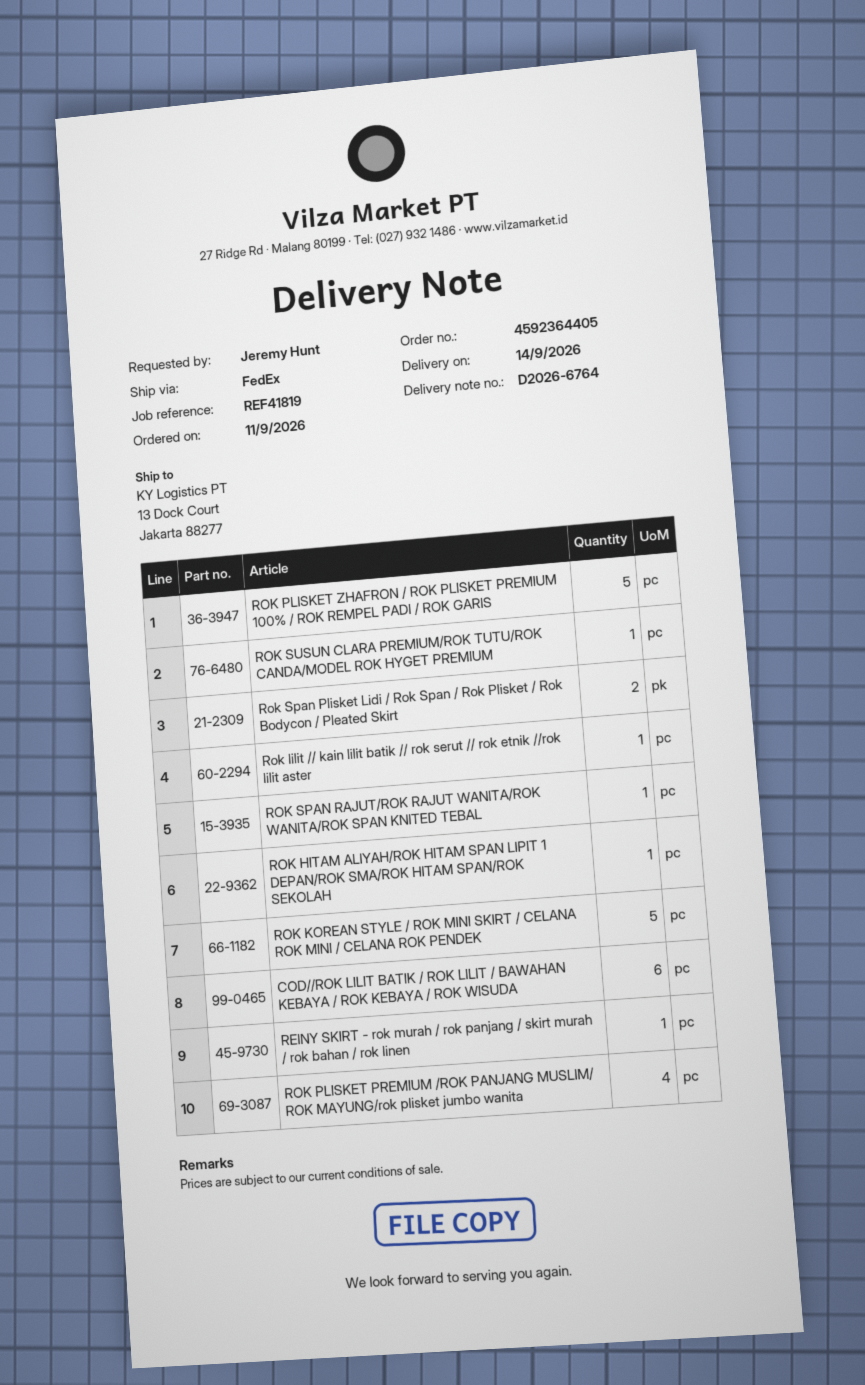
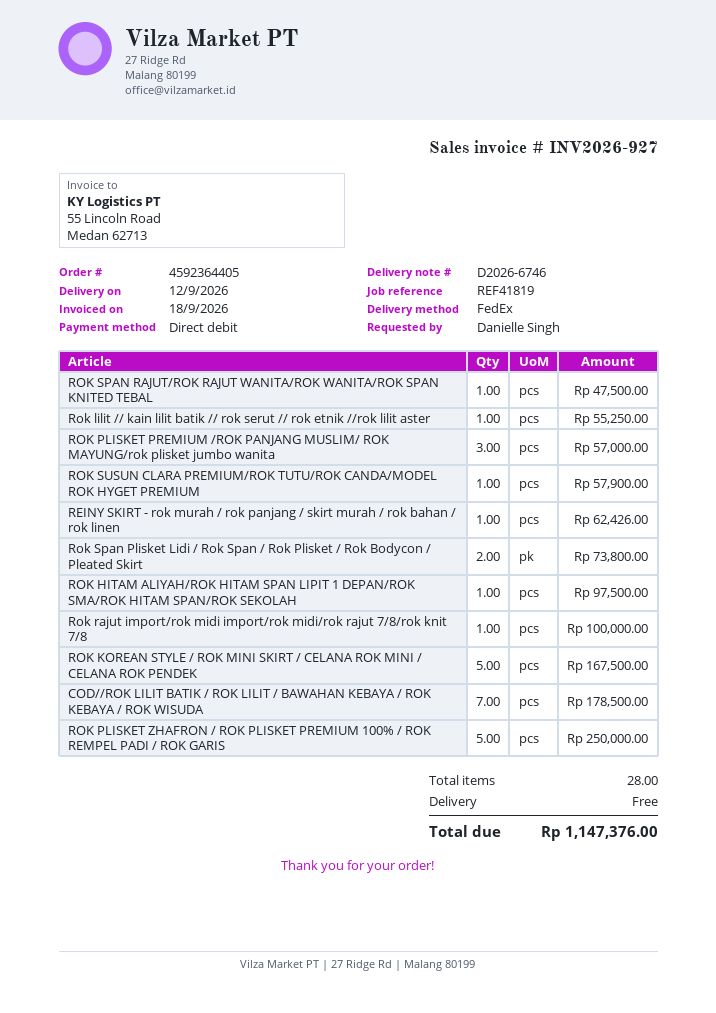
delivery note number: D2026-6764 -> D2026-6746
delivery date: 2026-09-14 -> 2026-09-12
ordered by: Jeremy Hunt -> Danielle Singh
COD//ROK LILIT BATIK / ROK LILIT / BAWAHAN KEBAYA / ROK KEBAYA / ROK WISUDA: 6 -> 7
ROK PLISKET PREMIUM /ROK PANJANG MUSLIM/ ROK MAYUNG/rok plisket jumbo wanita: 4 -> 3
Rok rajut import/rok midi import/rok midi/rok rajut 7/8/rok knit 7/8: none -> 1

